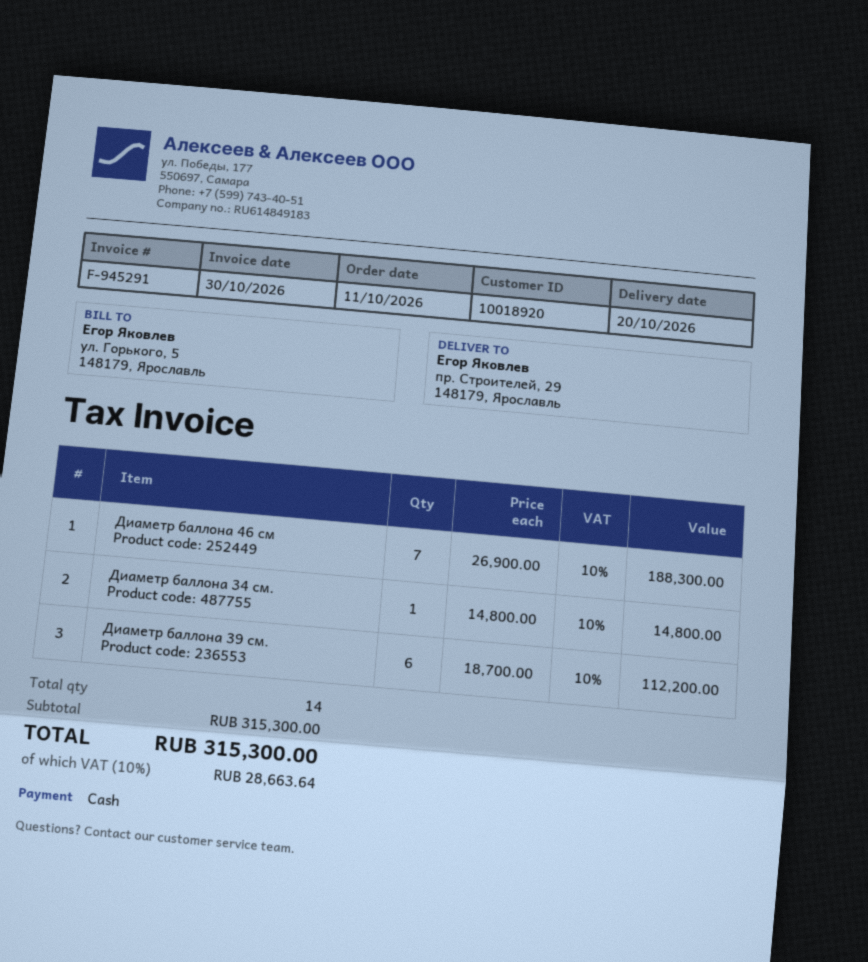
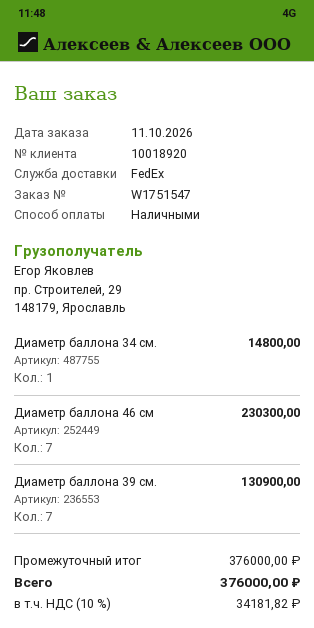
Диаметр баллона 46 см: 7 for 188300.00 -> 7 for 230300.00
Диаметр баллона 39 см.: 6 for 112200.00 -> 7 for 130900.00
subtotal: 315300.00 -> 376000.00
tax: 10% = 28663.64 -> 10% = 34181.82
total: 315300.00 -> 376000.00

